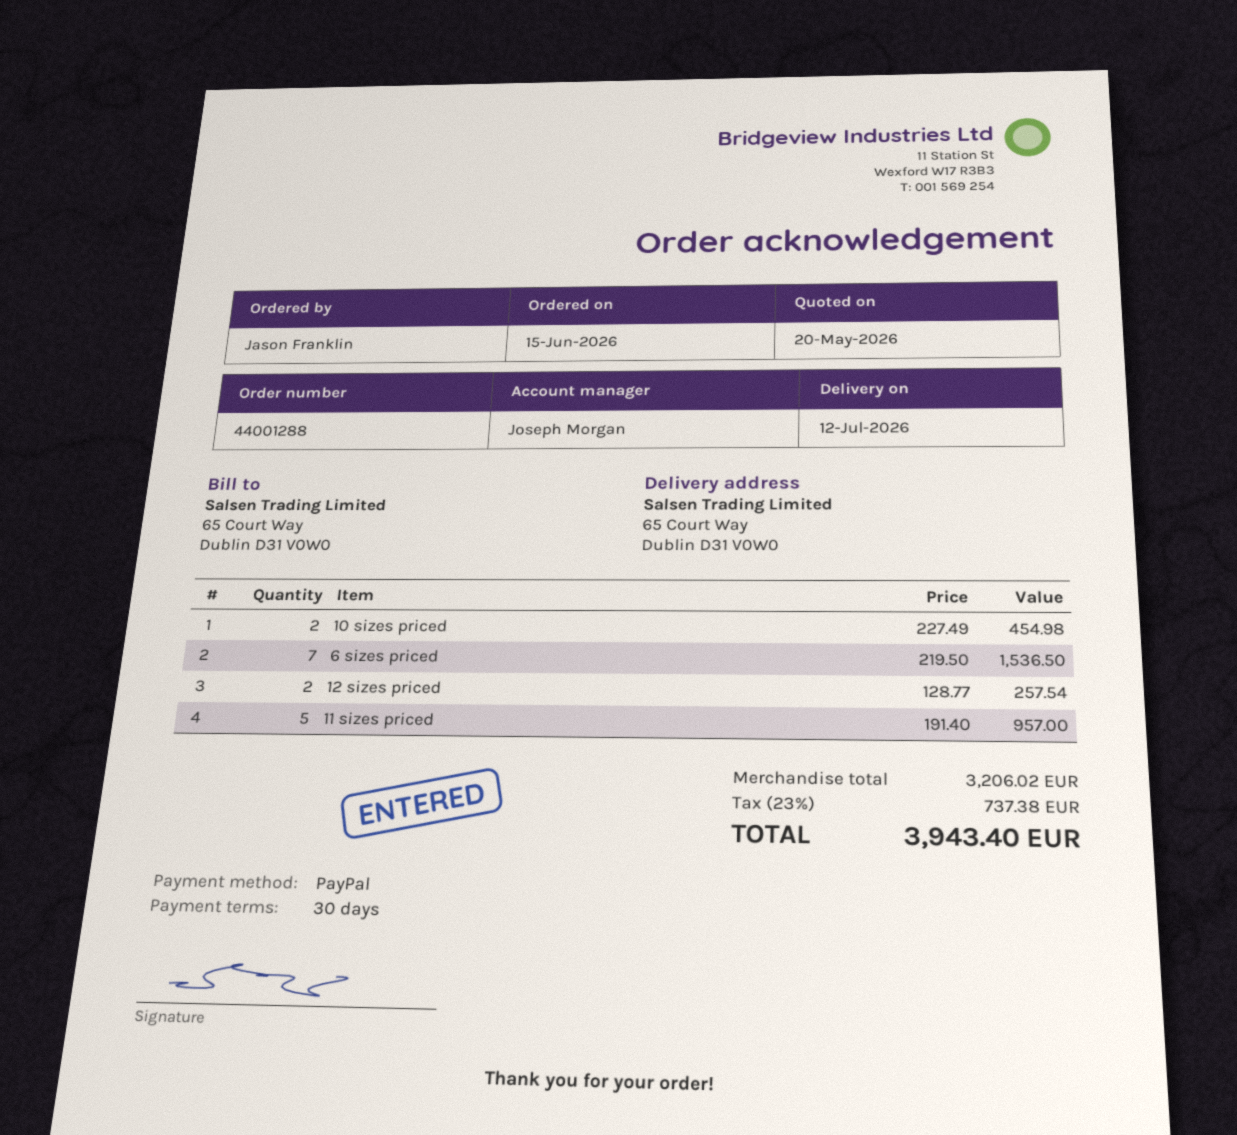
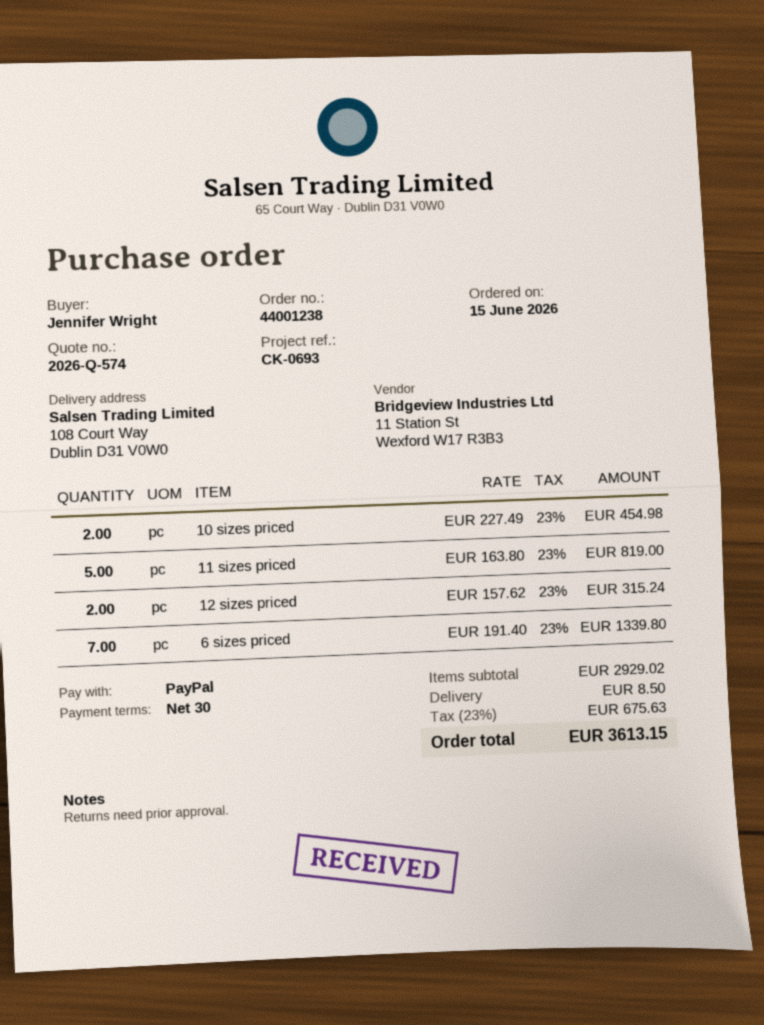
order number: 44001288 -> 44001238
ordered by: Jason Franklin -> Jennifer Wright
ship to: 65 Court Way, Dublin D31 V0W0 -> 108 Court Way, Dublin D31 V0W0
6 sizes priced: 7 x 219.50 = 1536.50 -> 7 x 191.40 = 1339.80
12 sizes priced: 2 x 128.77 = 257.54 -> 2 x 157.62 = 315.24
11 sizes priced: 5 x 191.40 = 957.00 -> 5 x 163.80 = 819.00
subtotal: 3206.02 -> 2929.02
shipping: none -> 8.50
tax: 23% = 737.38 -> 23% = 675.63
total: 3943.40 -> 3613.15

